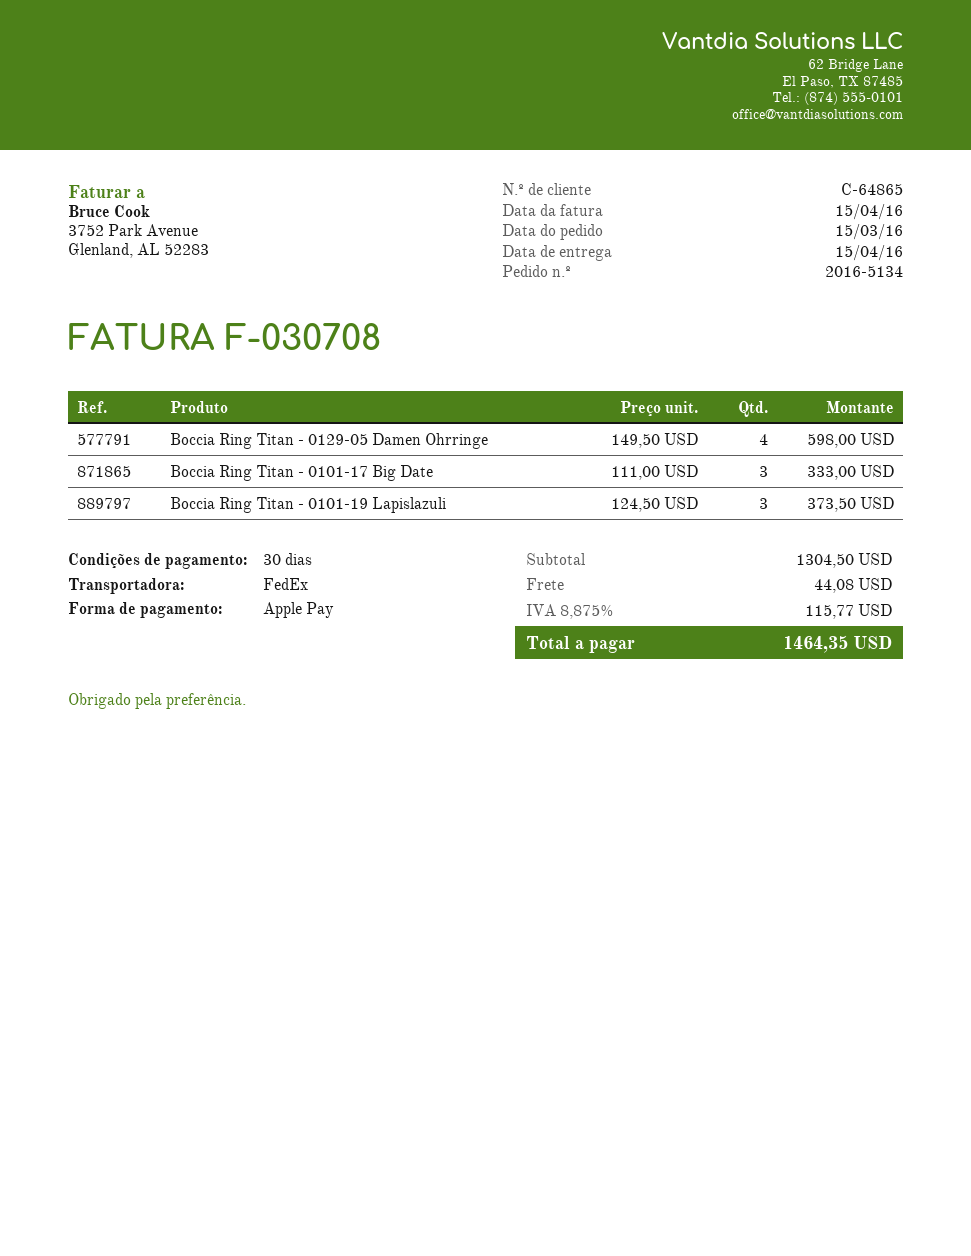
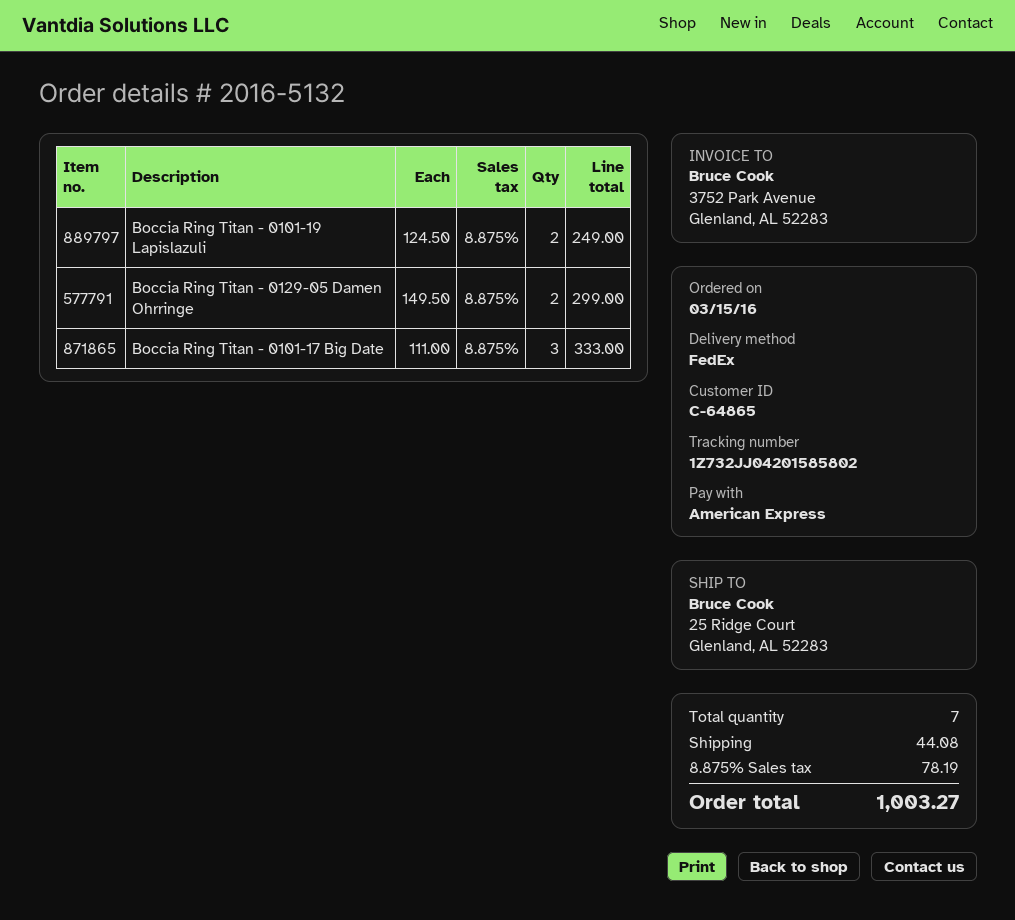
order number: 2016-5134 -> 2016-5132
payment method: Apple Pay -> American Express
Boccia Ring Titan - 0129-05 Damen Ohrringe: 4 x 149.50 = 598.00 -> 2 x 149.50 = 299.00
Boccia Ring Titan - 0101-19 Lapislazuli: 3 x 124.50 = 373.50 -> 2 x 124.50 = 249.00
tax: 8.875% = 115.77 -> 8.875% = 78.19
total: 1464.35 -> 1003.27

